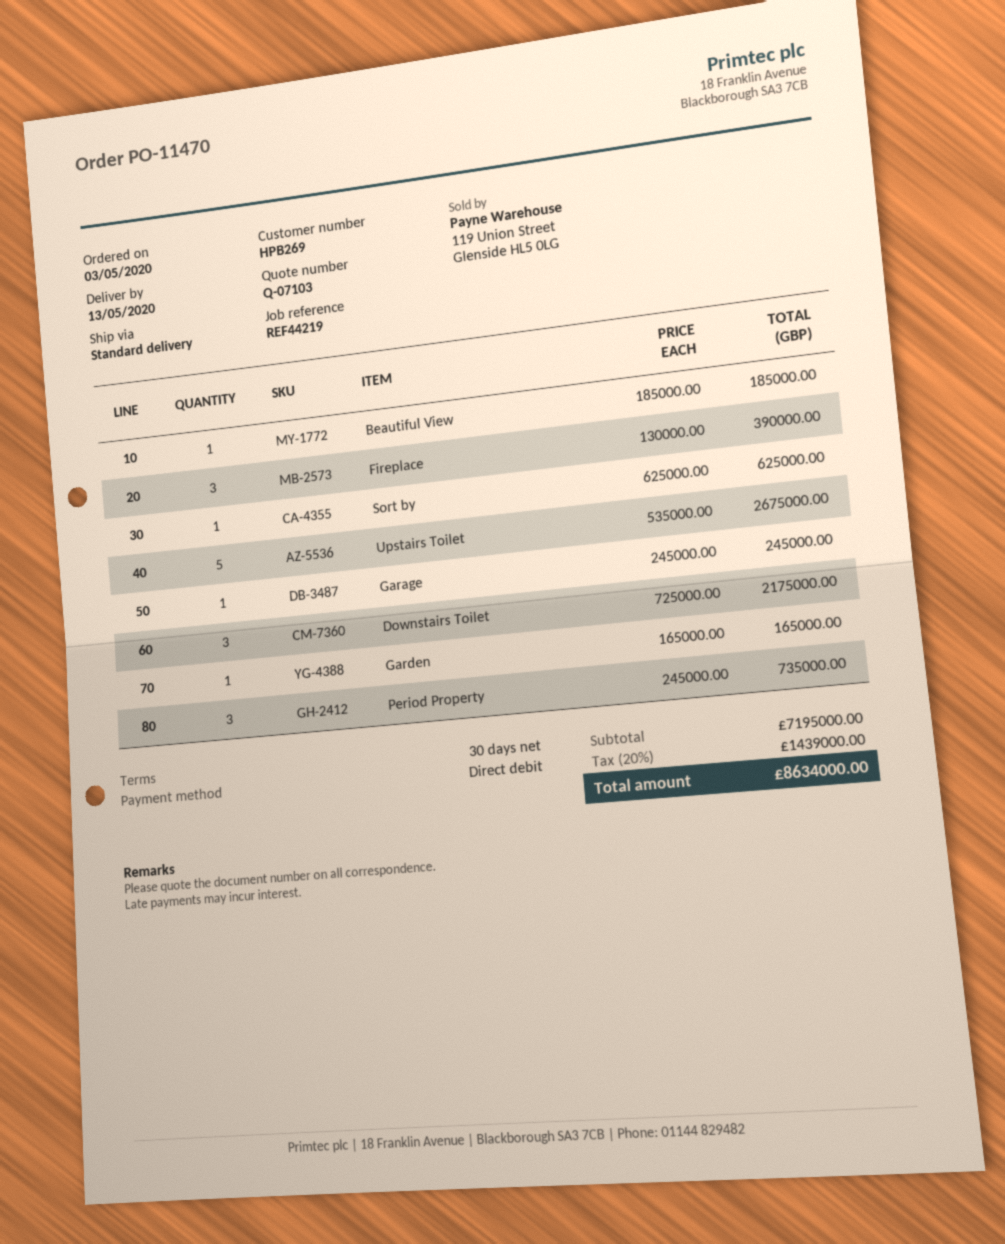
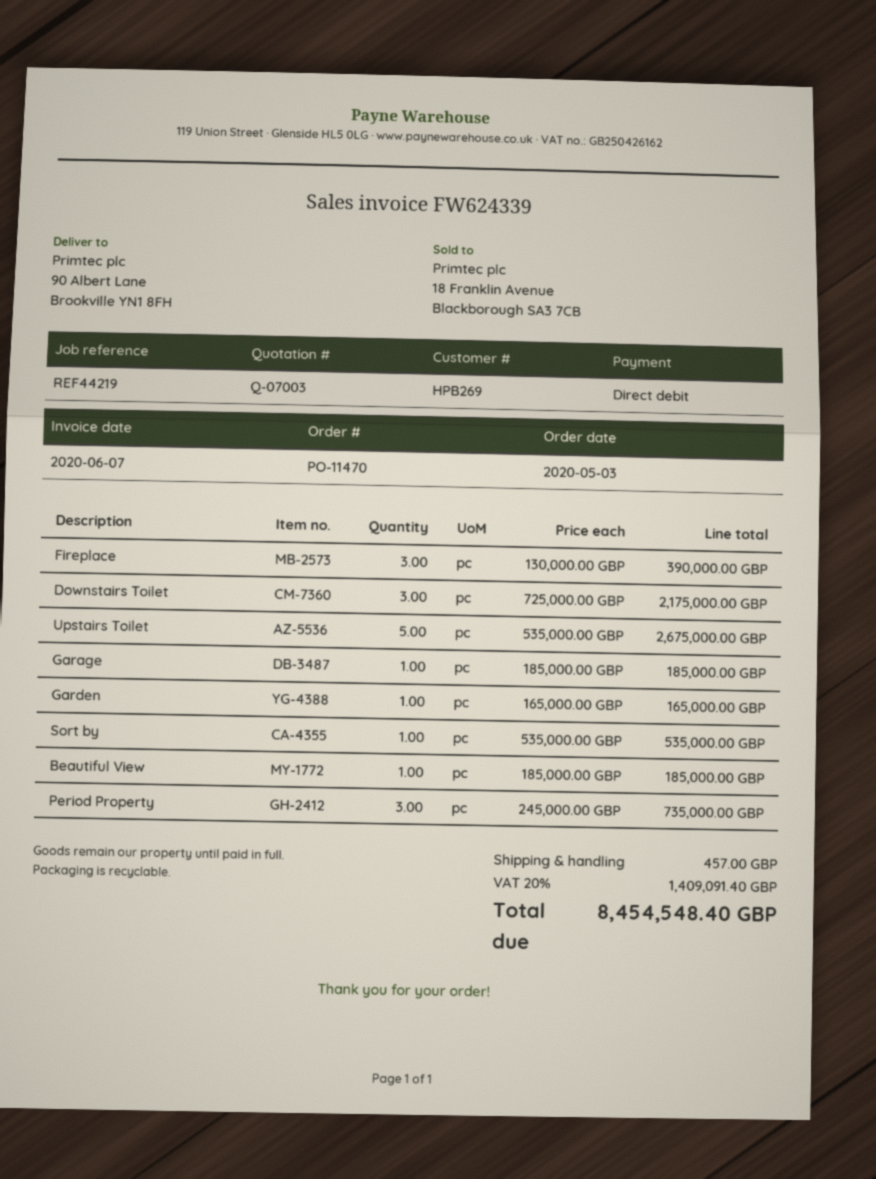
quote number: Q-07103 -> Q-07003
Sort by: 1 x 625000.00 = 625000.00 -> 1 x 535000.00 = 535000.00
Garage: 1 x 245000.00 = 245000.00 -> 1 x 185000.00 = 185000.00
shipping: none -> 457.00
tax: 20% = 1439000.00 -> 20% = 1409091.40
total: 8634000.00 -> 8454548.40

